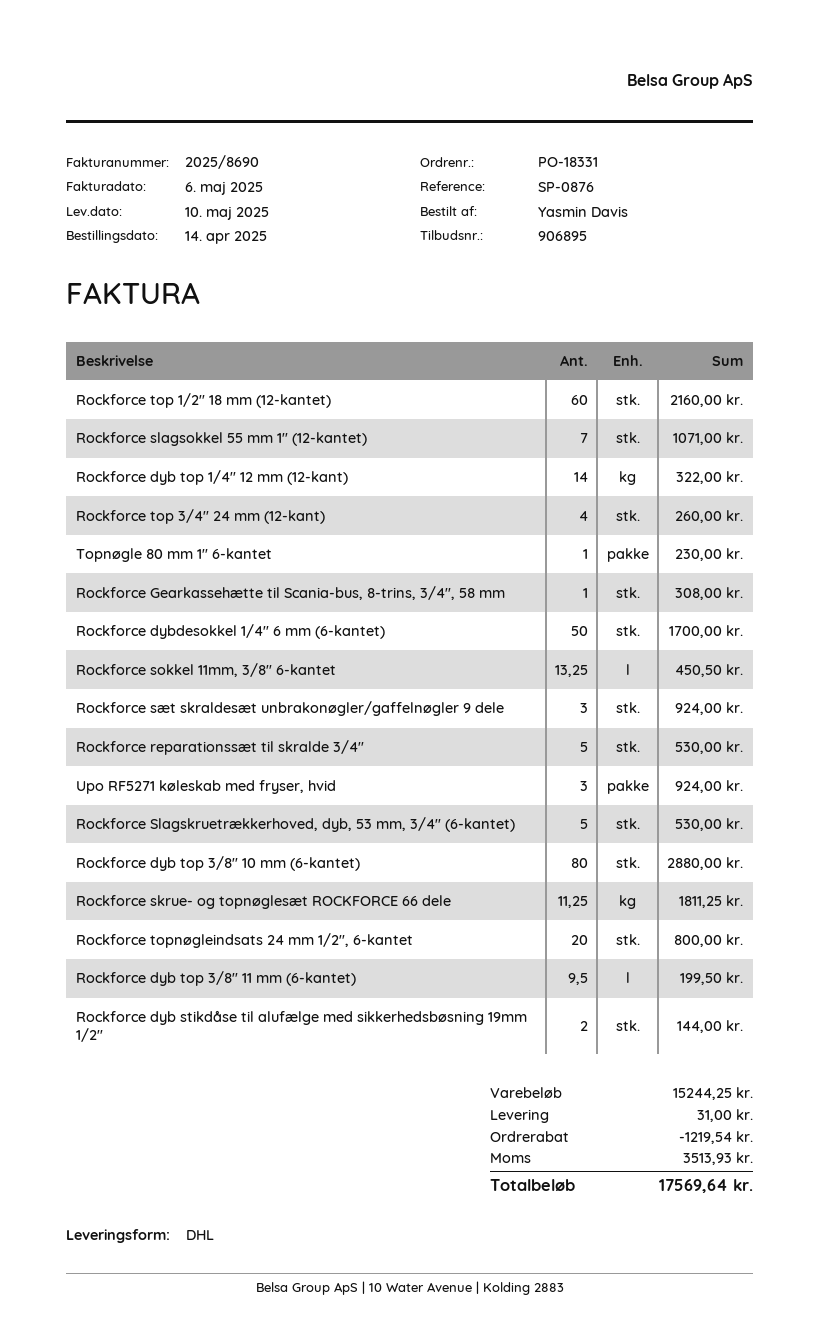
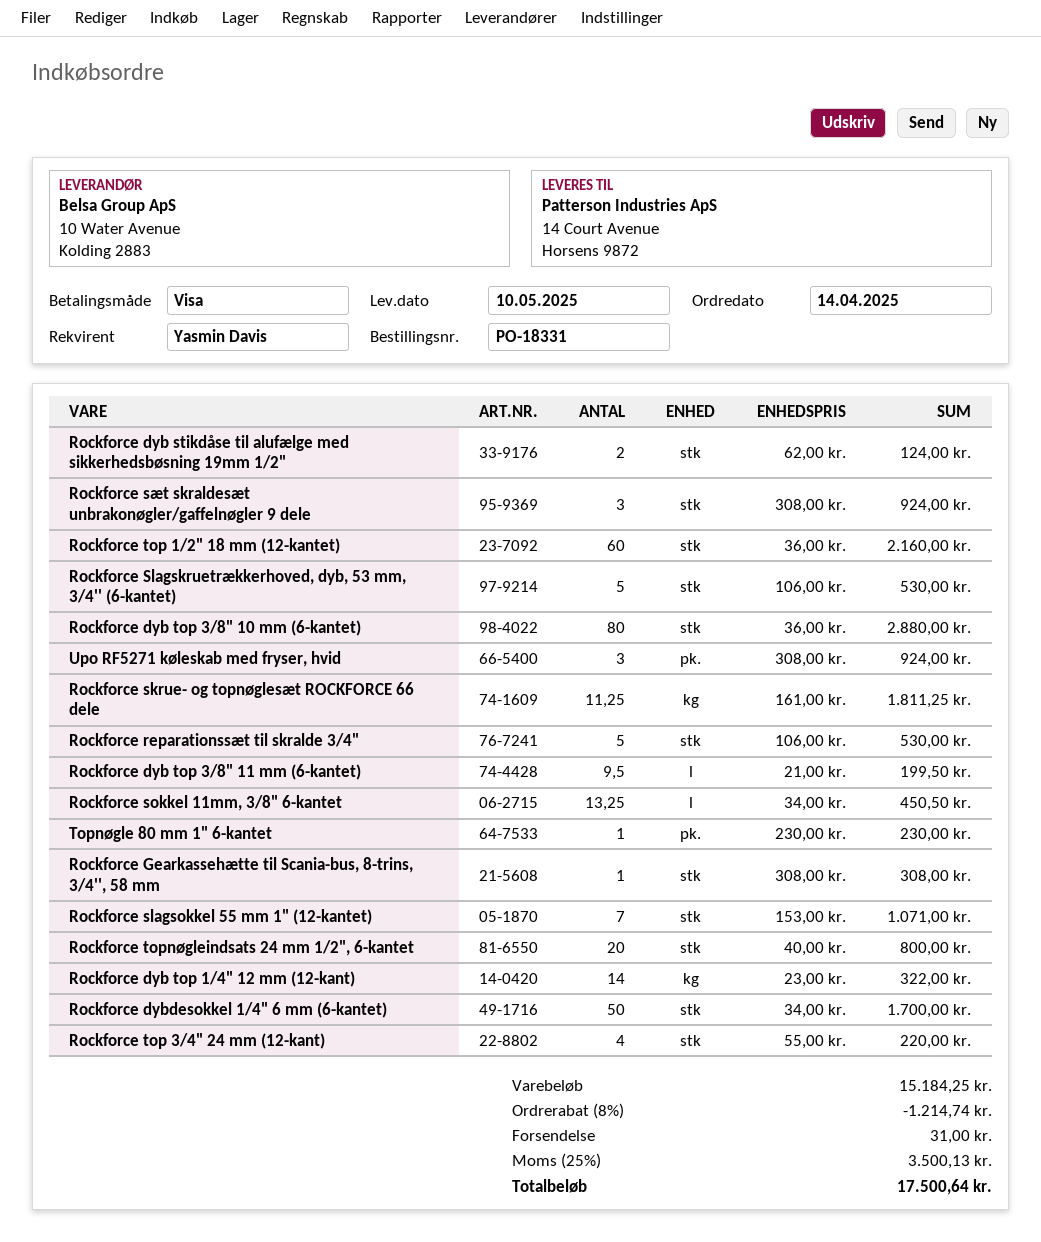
Rockforce top 3/4" 24 mm (12-kant): 4 for 260.00 -> 4 for 220.00
Rockforce dyb stikdåse til alufælge med sikkerhedsbøsning 19mm 1/2": 2 for 144.00 -> 2 for 124.00
subtotal: 15244.25 -> 15184.25
discount: 1219.54 -> 1214.74
tax: 3513.93 -> 3500.13
total: 17569.64 -> 17500.64

